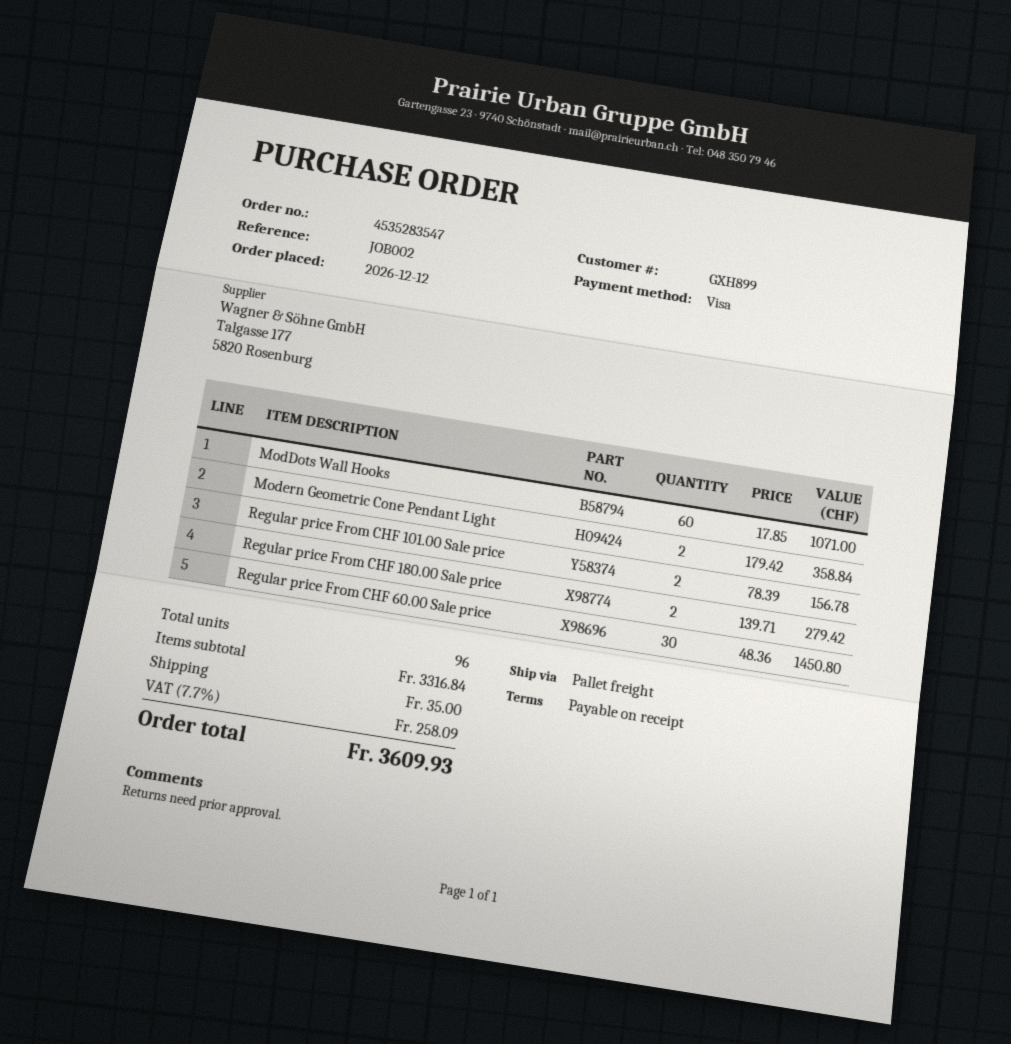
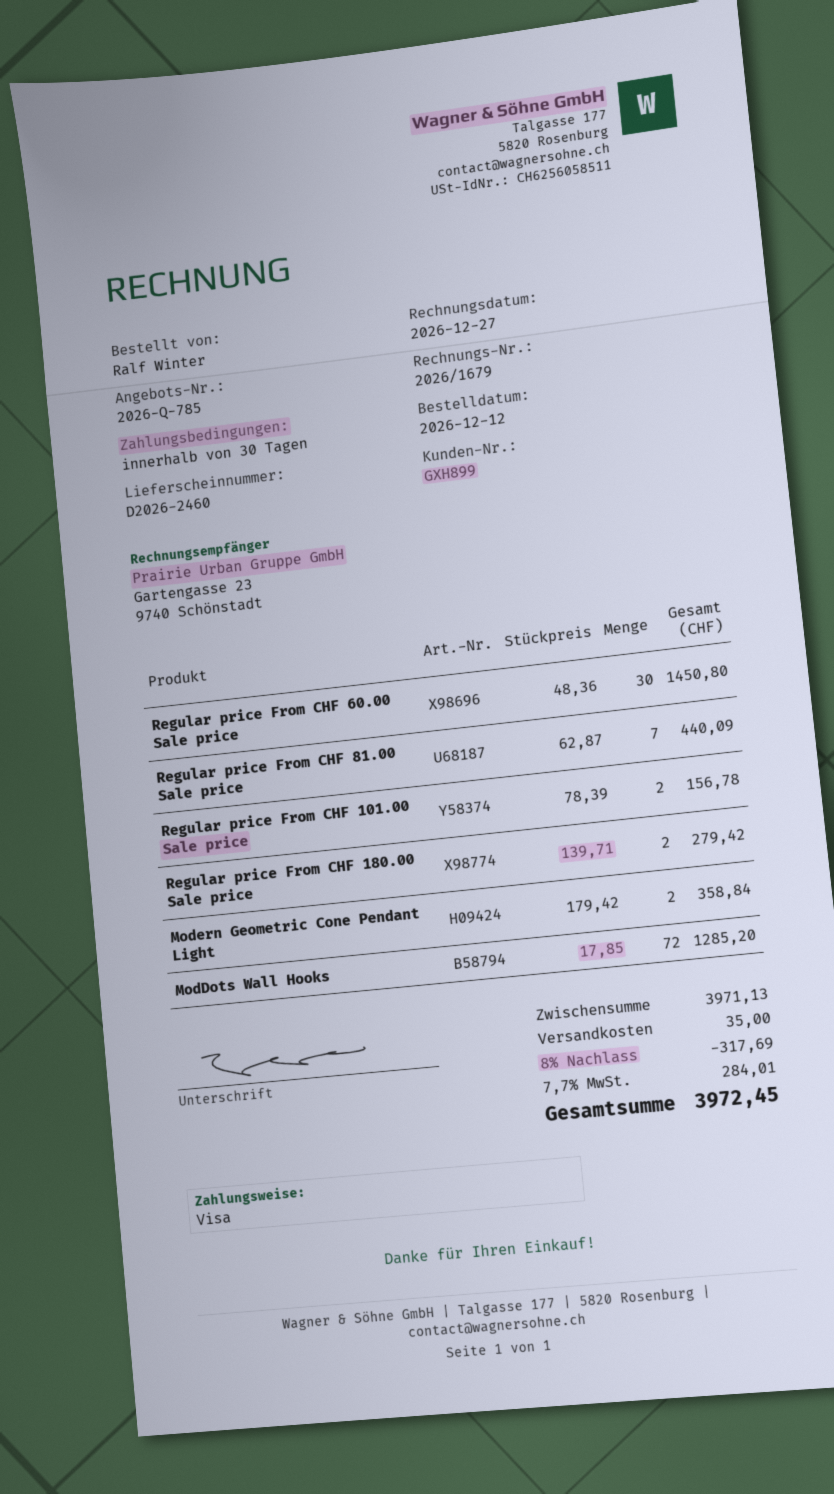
payment terms: on receipt -> 30 days
ModDots Wall Hooks: 60 x 17.85 = 1071.00 -> 72 x 17.85 = 1285.20
Regular price From CHF 81.00 Sale price: none -> 7 x 62.87 = 440.09
subtotal: 3316.84 -> 3971.13
discount: none -> 8% = 317.69
tax: 7.7% = 258.09 -> 7.7% = 284.01
total: 3609.93 -> 3972.45

